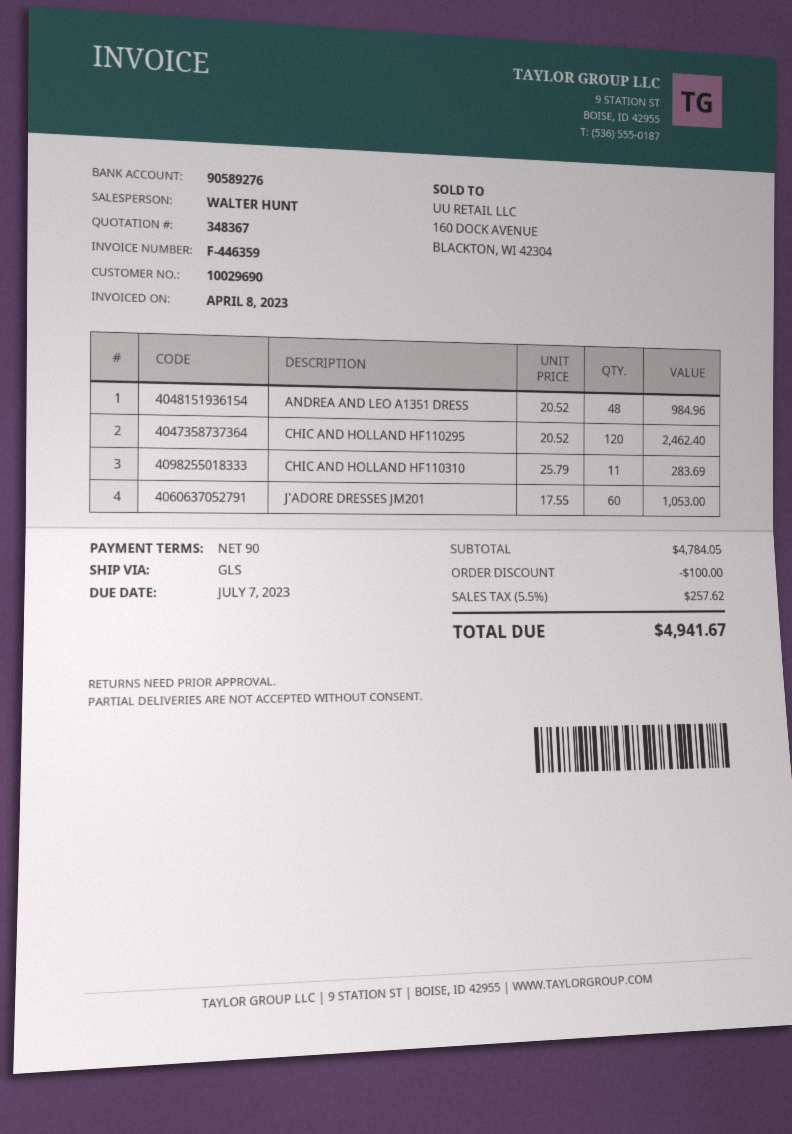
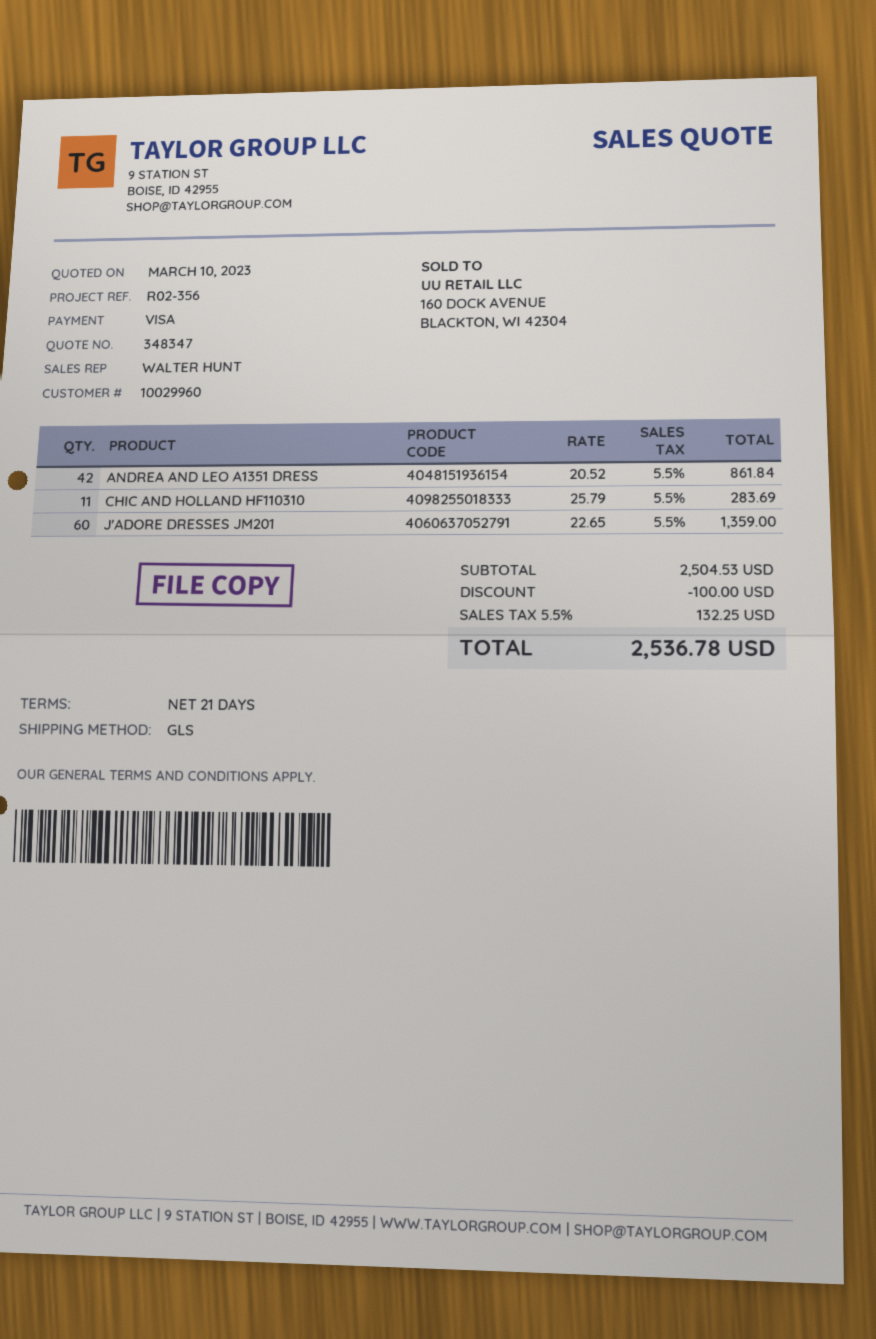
quote number: 348367 -> 348347
payment terms: 90 days -> 21 days
customer number: 10029690 -> 10029960
ANDREA AND LEO A1351 DRESS: 48 x 20.52 = 984.96 -> 42 x 20.52 = 861.84
CHIC AND HOLLAND HF110295: 120 x 20.52 = 2462.40 -> none
J'ADORE DRESSES JM201: 60 x 17.55 = 1053.00 -> 60 x 22.65 = 1359.00
subtotal: 4784.05 -> 2504.53
tax: 5.5% = 257.62 -> 5.5% = 132.25
total: 4941.67 -> 2536.78

